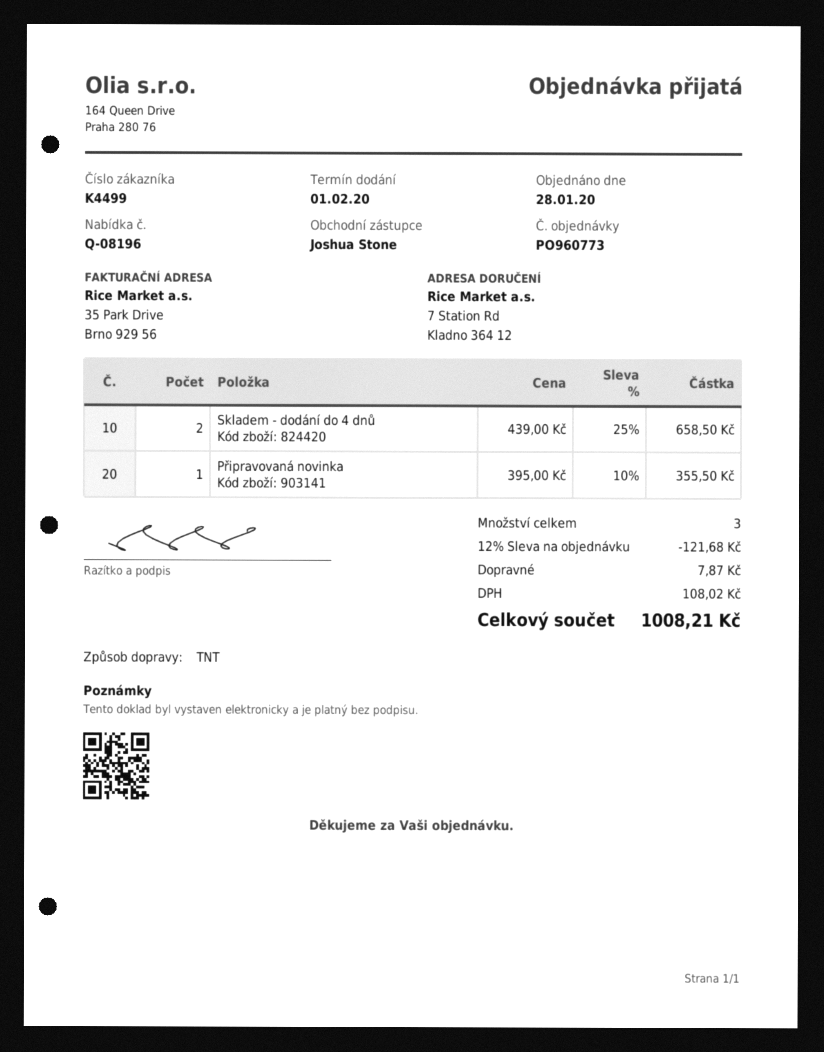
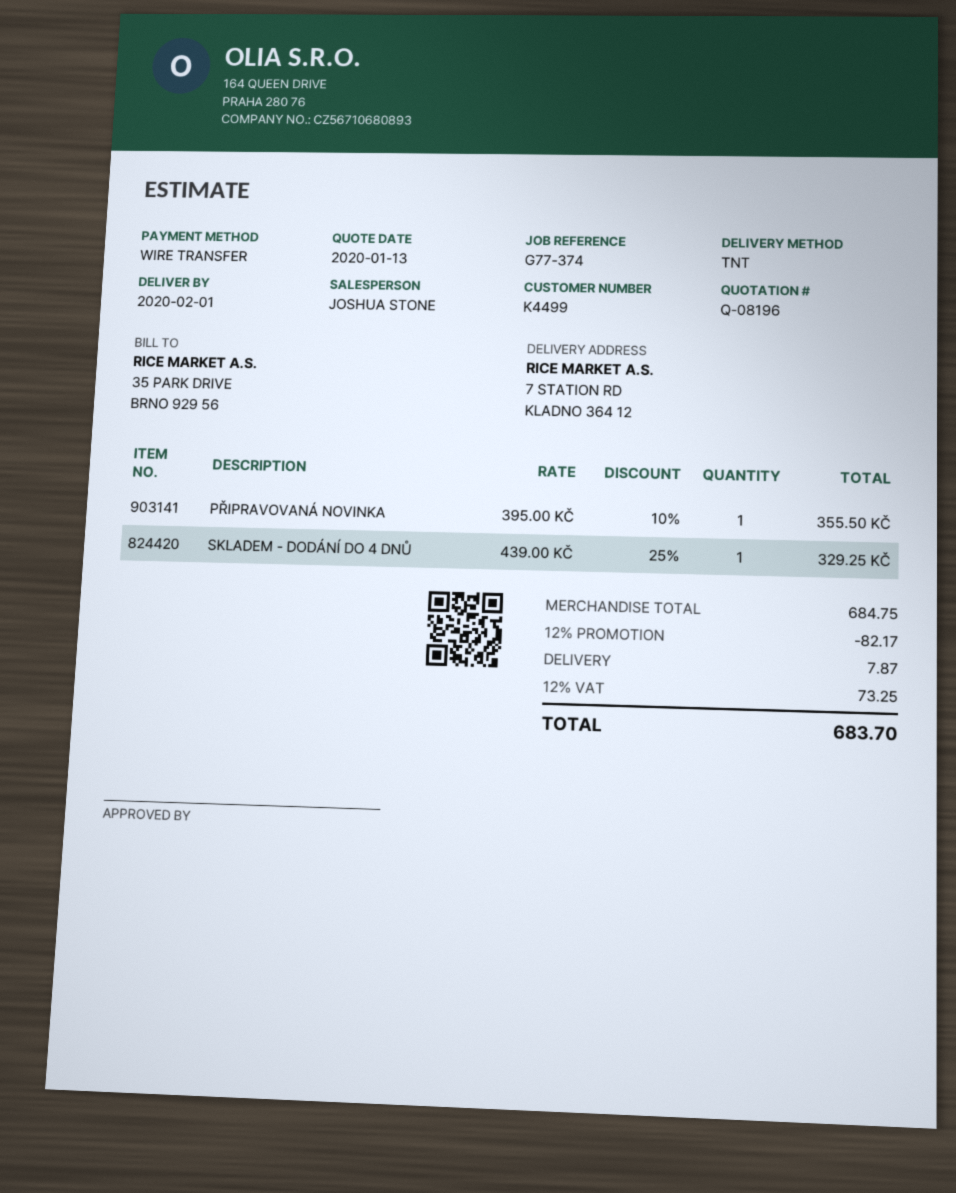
Skladem - dodání do 4 dnů: 2 x 439.00 - 25% = 658.50 -> 1 x 439.00 - 25% = 329.25
discount: 12% = 121.68 -> 12% = 82.17
tax: 108.02 -> 73.25
total: 1008.21 -> 683.70

